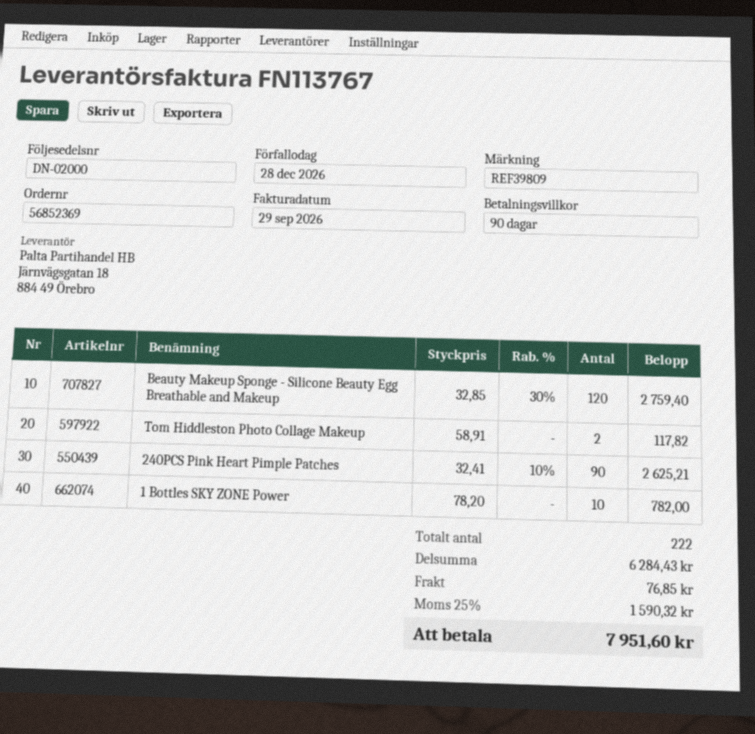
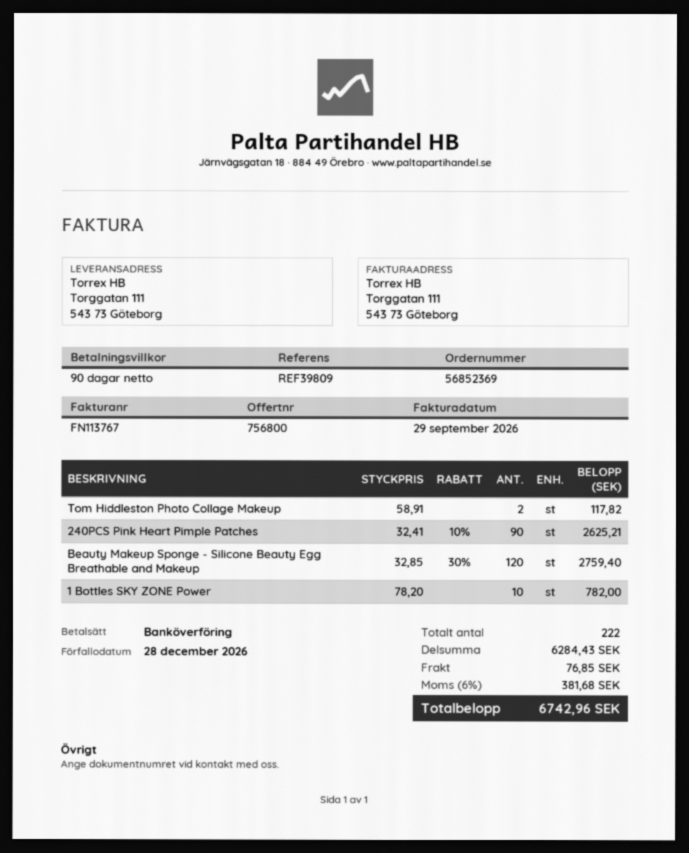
tax: 25% = 1590.32 -> 6% = 381.68
total: 7951.60 -> 6742.96

